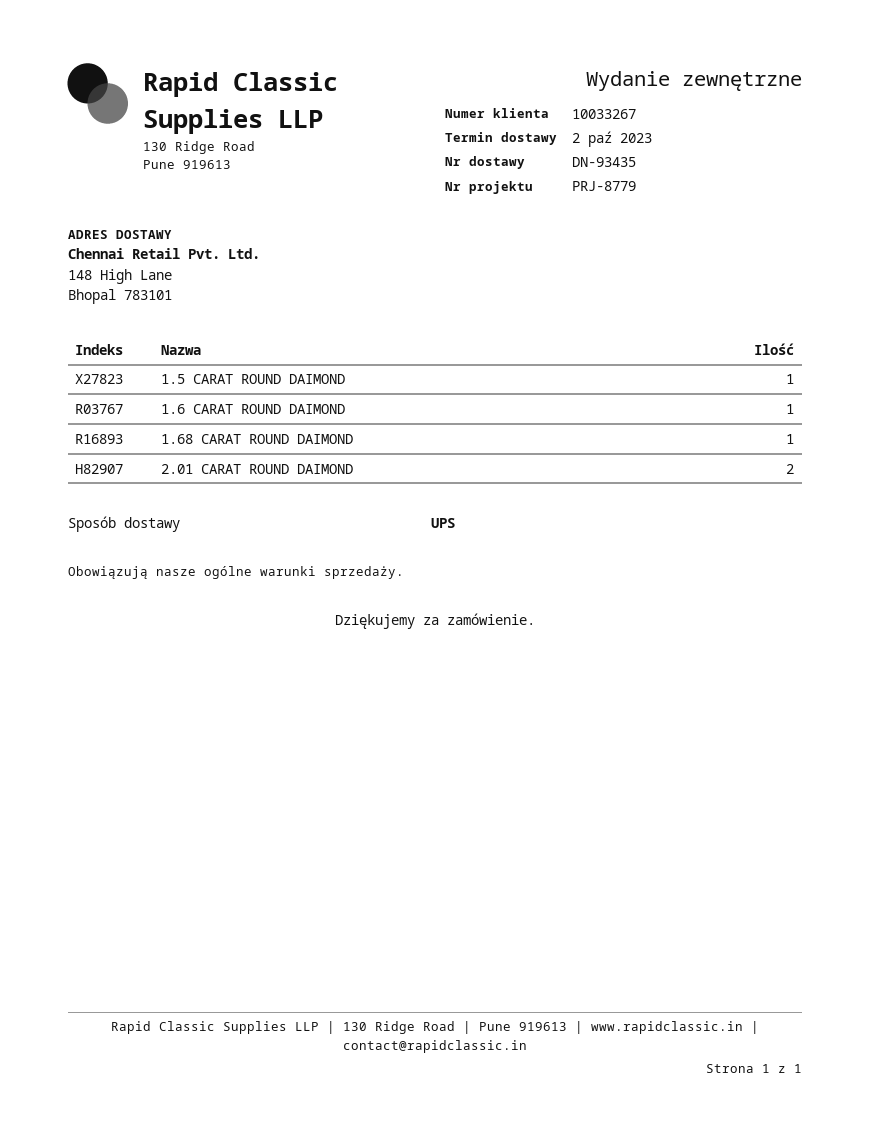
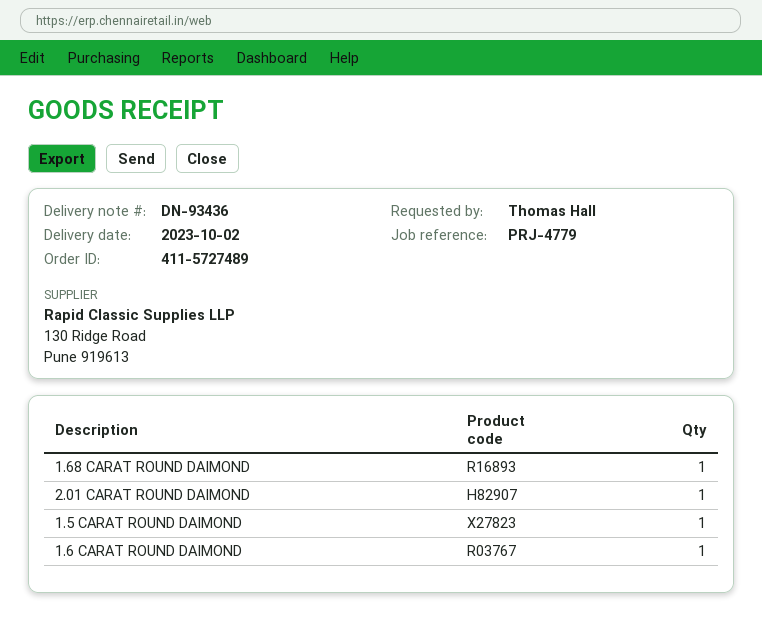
delivery note number: DN-93435 -> DN-93436
reference: PRJ-8779 -> PRJ-4779
2.01 CARAT ROUND DAIMOND: 2 -> 1

